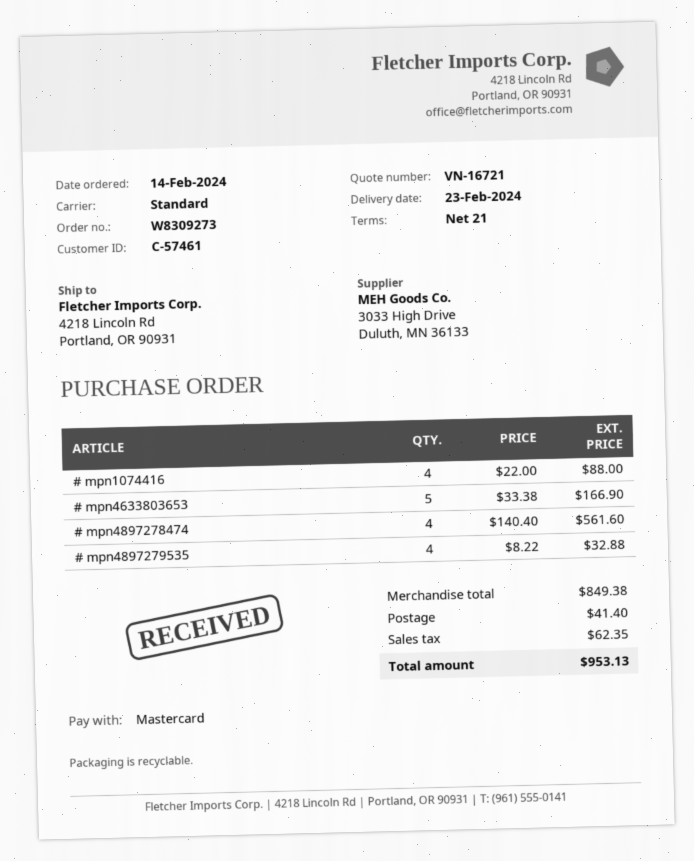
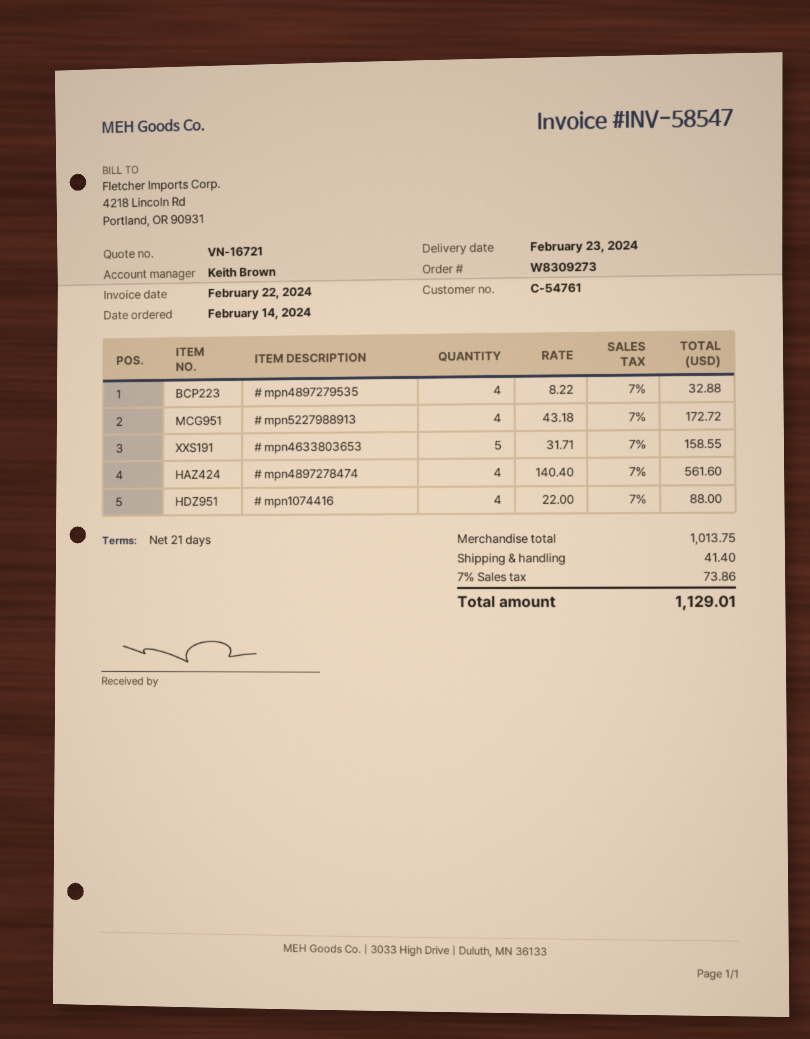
customer number: C-57461 -> C-54761
# mpn4633803653: 5 x 33.38 = 166.90 -> 5 x 31.71 = 158.55
# mpn5227988913: none -> 4 x 43.18 = 172.72
subtotal: 849.38 -> 1013.75
tax: 62.35 -> 73.86
total: 953.13 -> 1129.01

